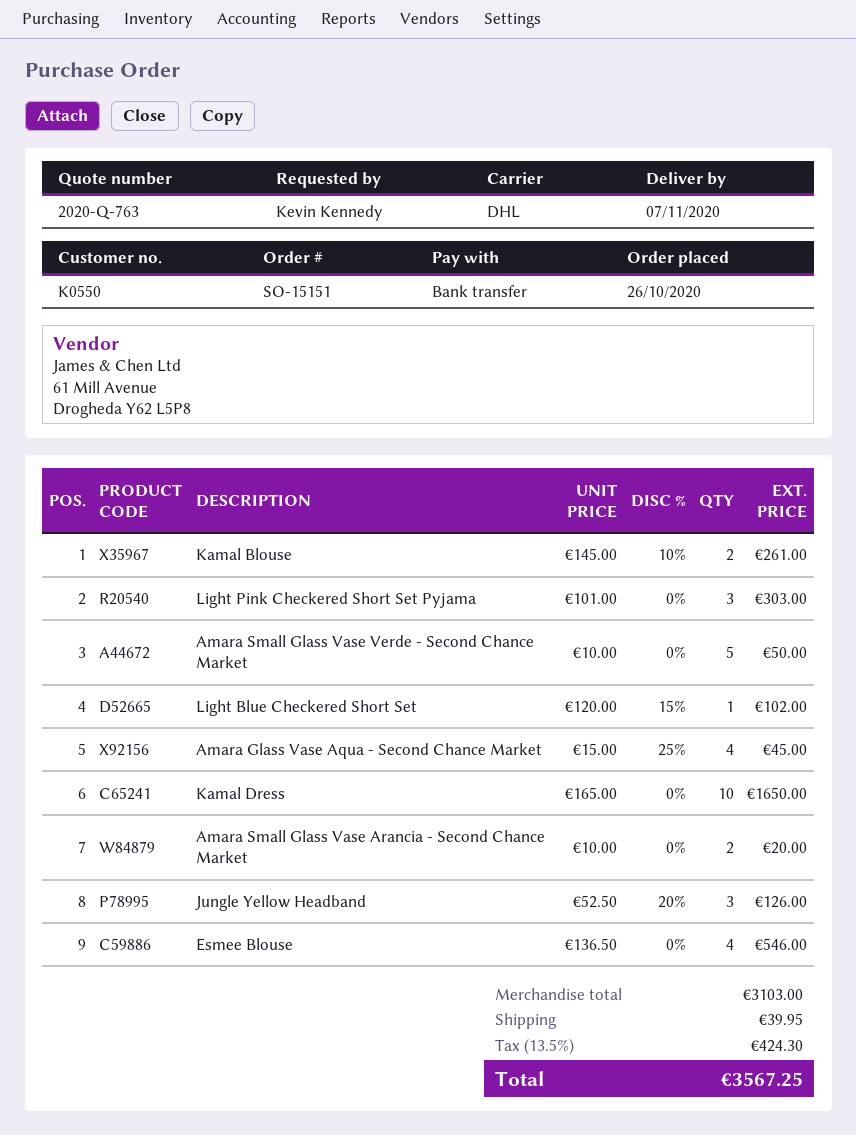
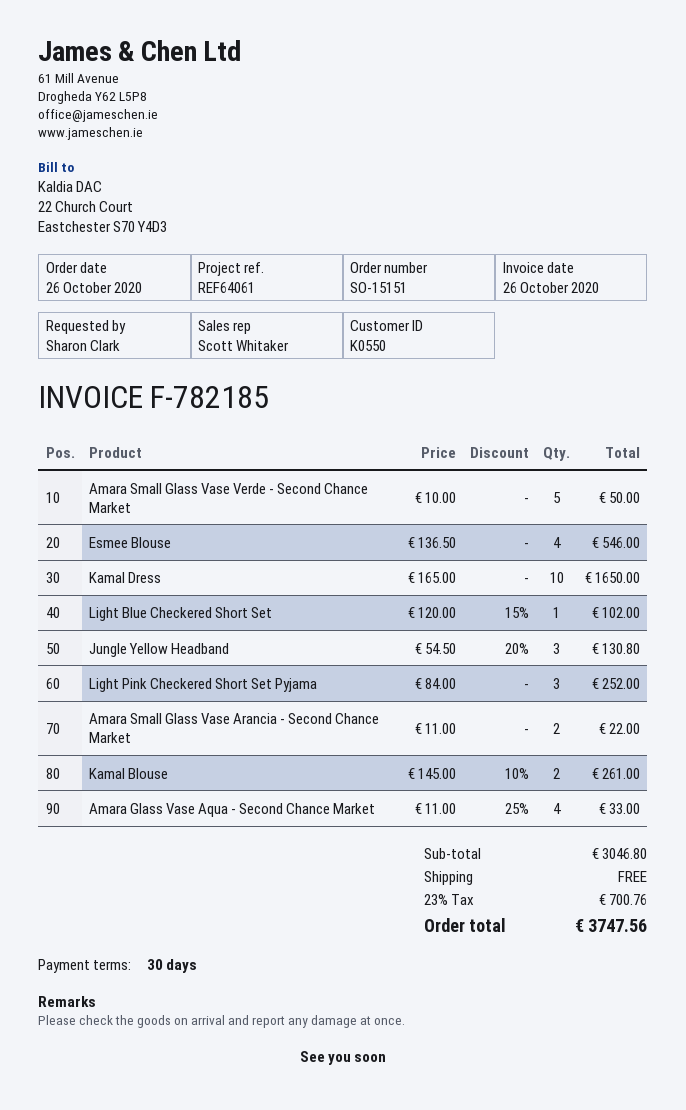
ordered by: Kevin Kennedy -> Sharon Clark
Light Pink Checkered Short Set Pyjama: 3 x 101.00 = 303.00 -> 3 x 84.00 = 252.00
Amara Glass Vase Aqua - Second Chance Market: 4 x 15.00 - 25% = 45.00 -> 4 x 11.00 - 25% = 33.00
Amara Small Glass Vase Arancia - Second Chance Market: 2 x 10.00 = 20.00 -> 2 x 11.00 = 22.00
Jungle Yellow Headband: 3 x 52.50 - 20% = 126.00 -> 3 x 54.50 - 20% = 130.80
subtotal: 3103.00 -> 3046.80
shipping: 39.95 -> 0.00
tax: 13.5% = 424.30 -> 23% = 700.76
total: 3567.25 -> 3747.56

